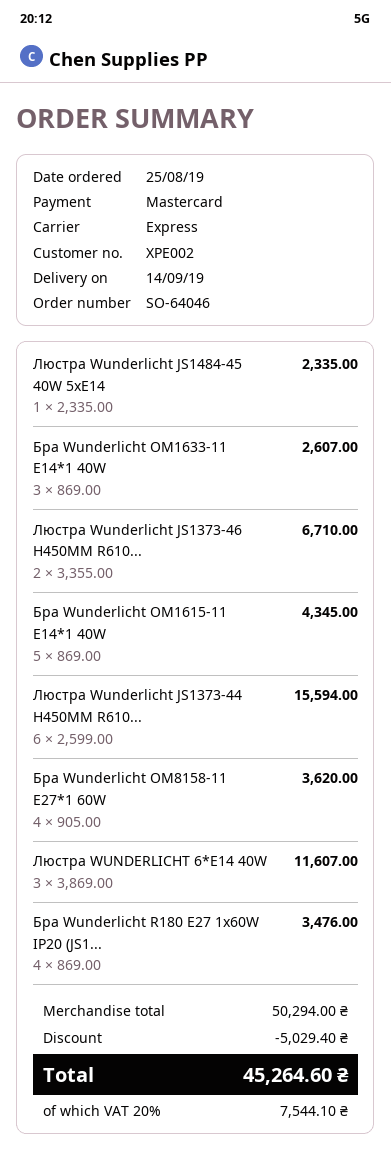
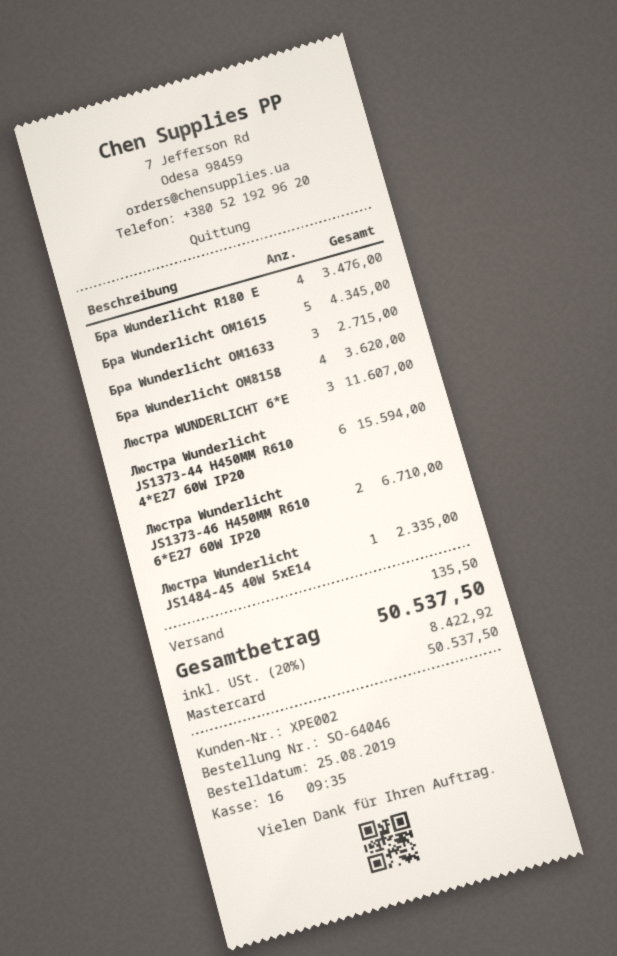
Бра Wunderlicht ОМ1633-11 E14*1 40W: 3 for 2607.00 -> 3 for 2715.00
discount: 5029.40 -> none
shipping: none -> 135.50
tax: 20% = 7544.10 -> 20% = 8422.92
total: 45264.60 -> 50537.50

